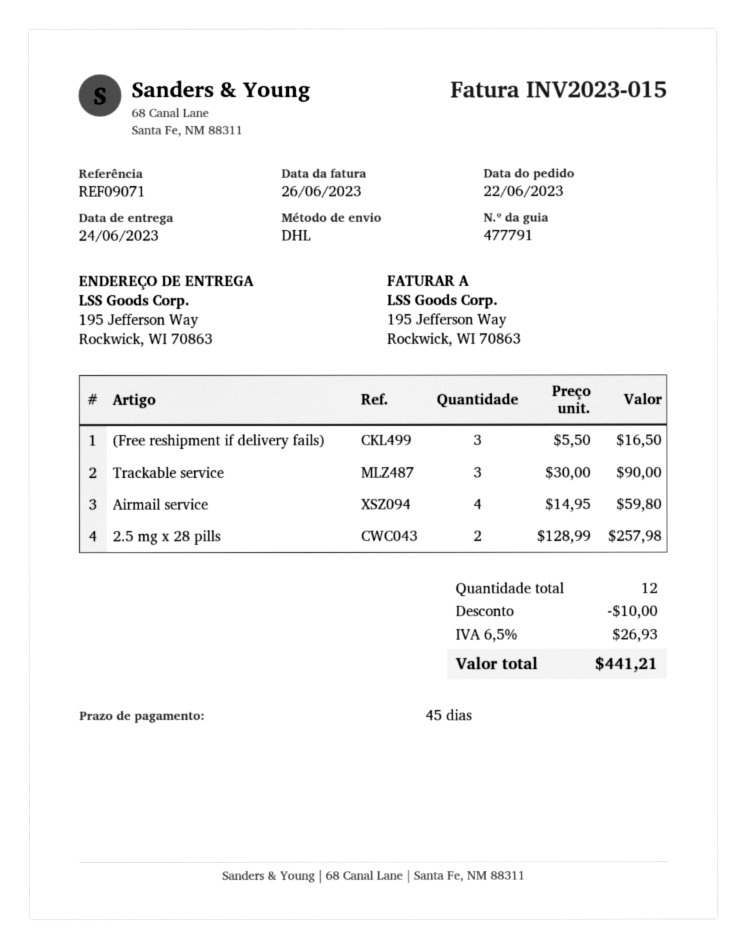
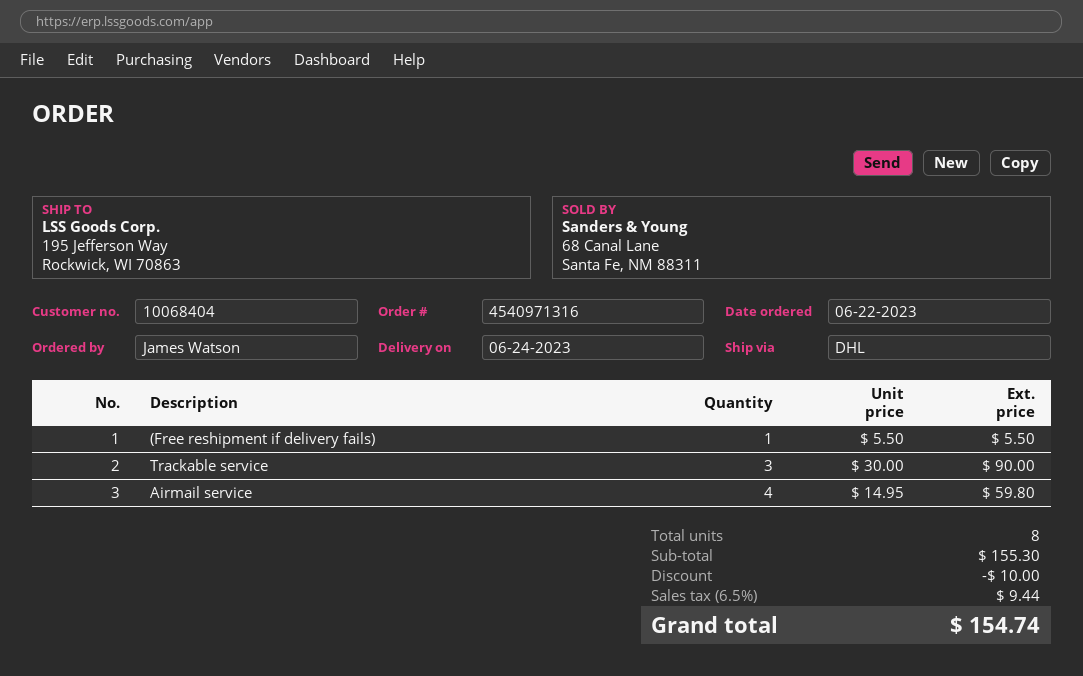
(Free reshipment if delivery fails): 3 x 5.50 = 16.50 -> 1 x 5.50 = 5.50
2.5 mg x 28 pills: 2 x 128.99 = 257.98 -> none
total quantity: 12 -> 8
tax: 6.5% = 26.93 -> 6.5% = 9.44
total: 441.21 -> 154.74

